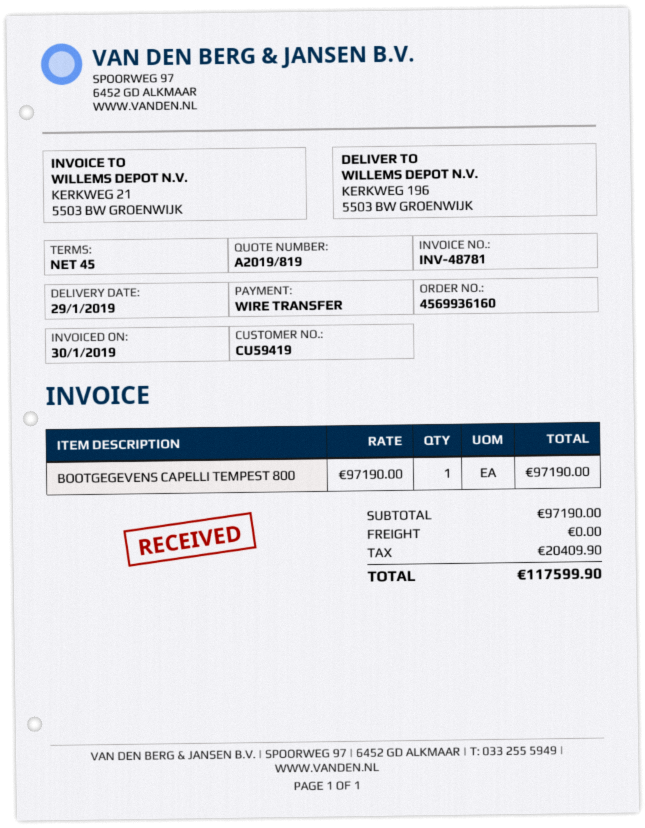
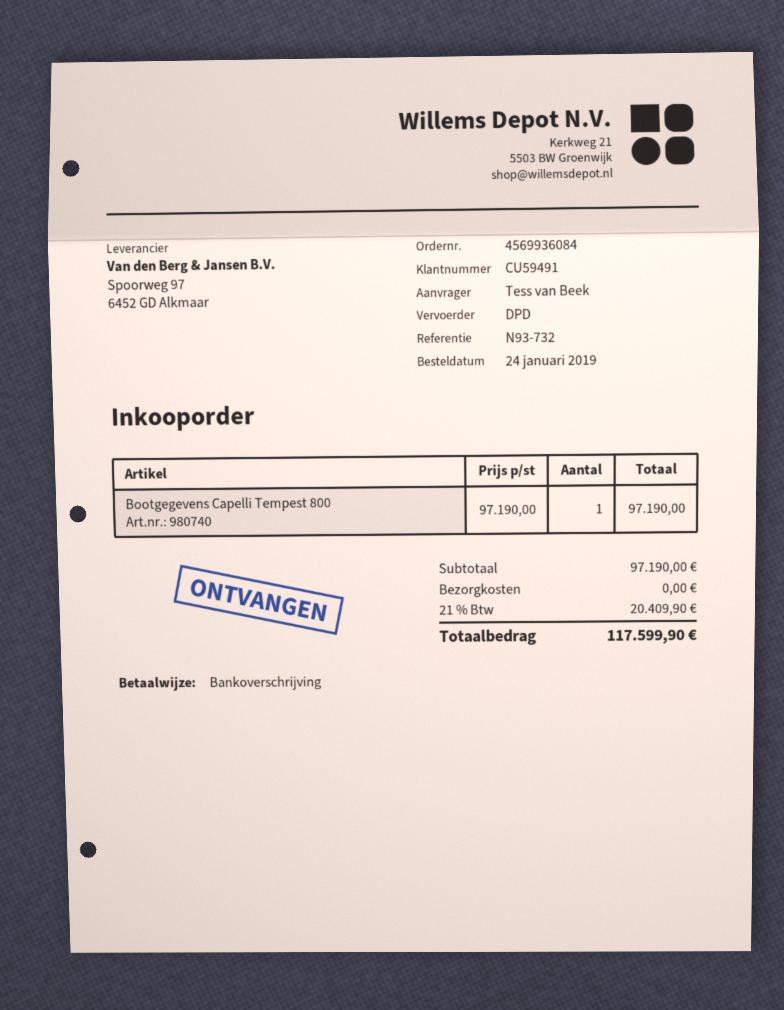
order number: 4569936160 -> 4569936084
customer number: CU59419 -> CU59491

